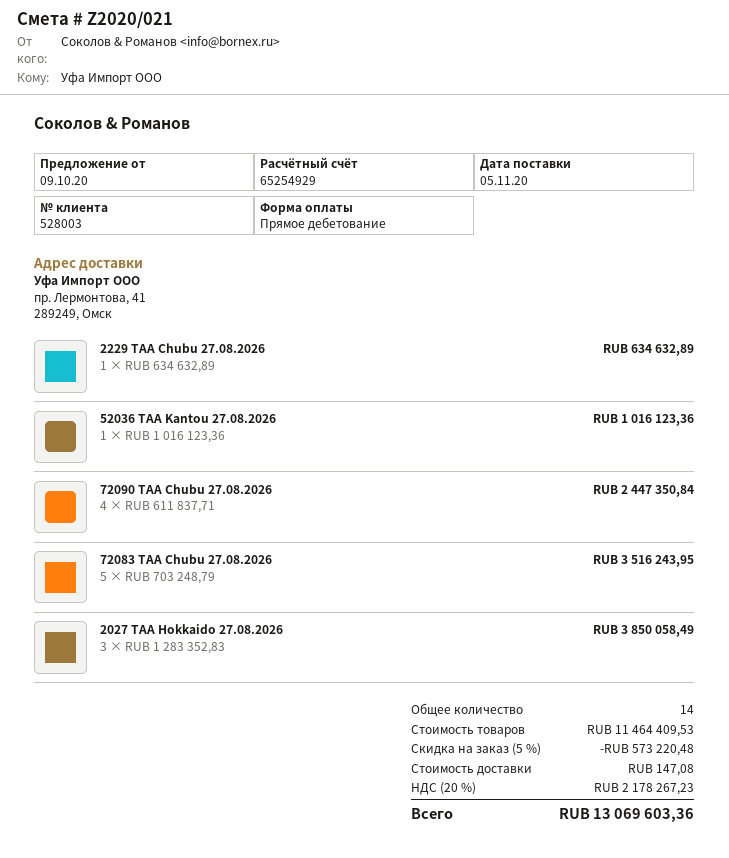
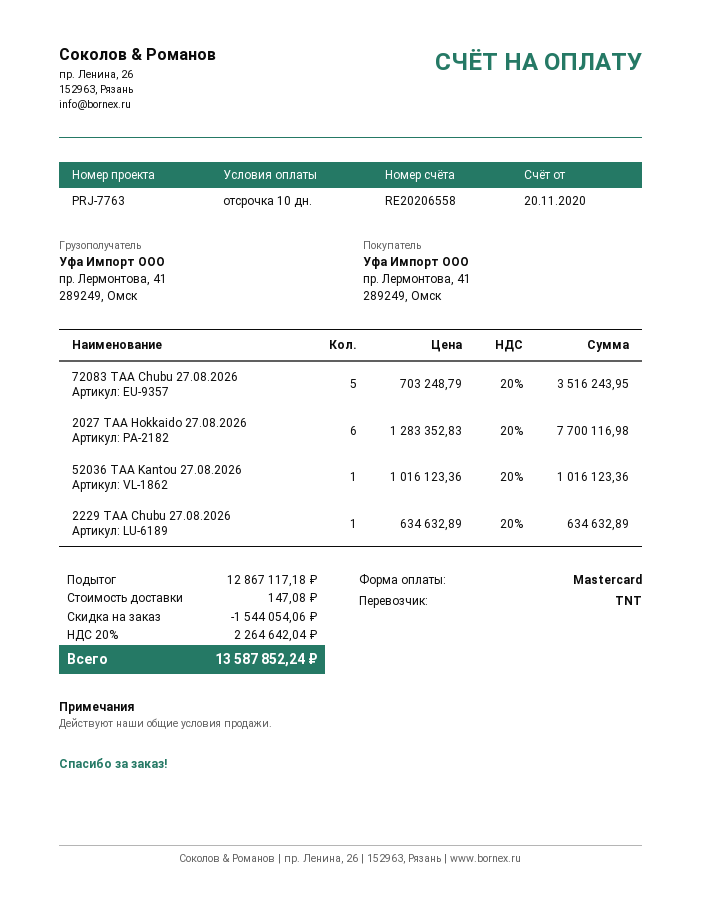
payment method: direct debit -> Mastercard
72090 TAA Chubu 27.08.2026: 4 x 611837.71 = 2447350.84 -> none
2027 TAA Hokkaido 27.08.2026: 3 x 1283352.83 = 3850058.49 -> 6 x 1283352.83 = 7700116.98
subtotal: 11464409.53 -> 12867117.18
discount: 573220.48 -> 1544054.06
tax: 20% = 2178267.23 -> 20% = 2264642.04
total: 13069603.36 -> 13587852.24

